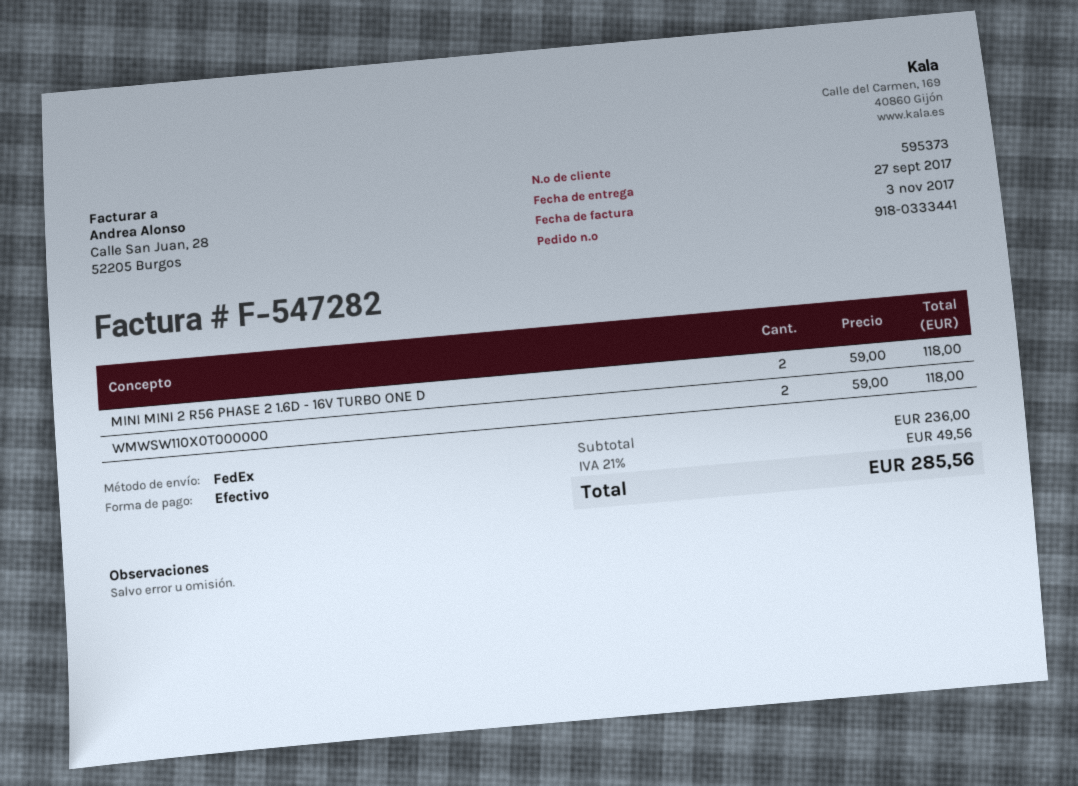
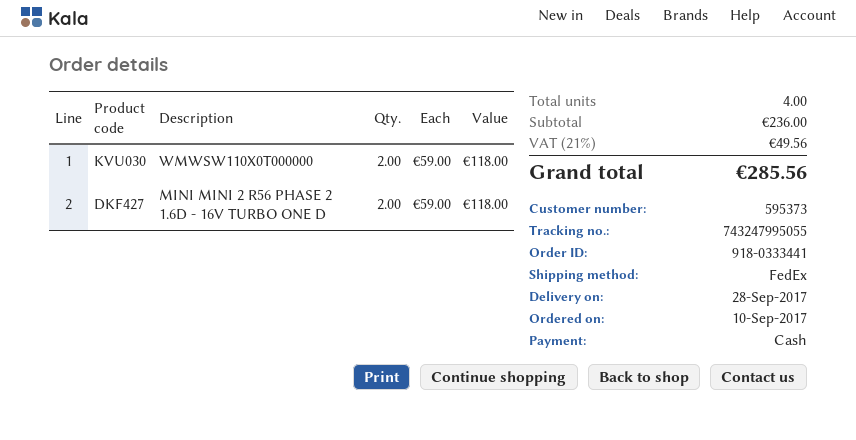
delivery date: 2017-09-27 -> 2017-09-28

